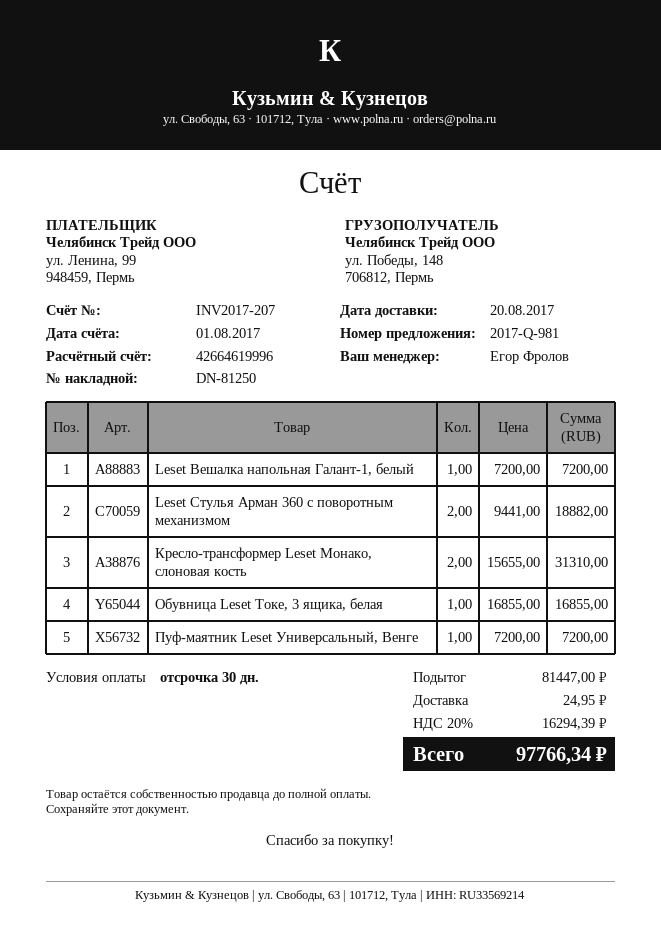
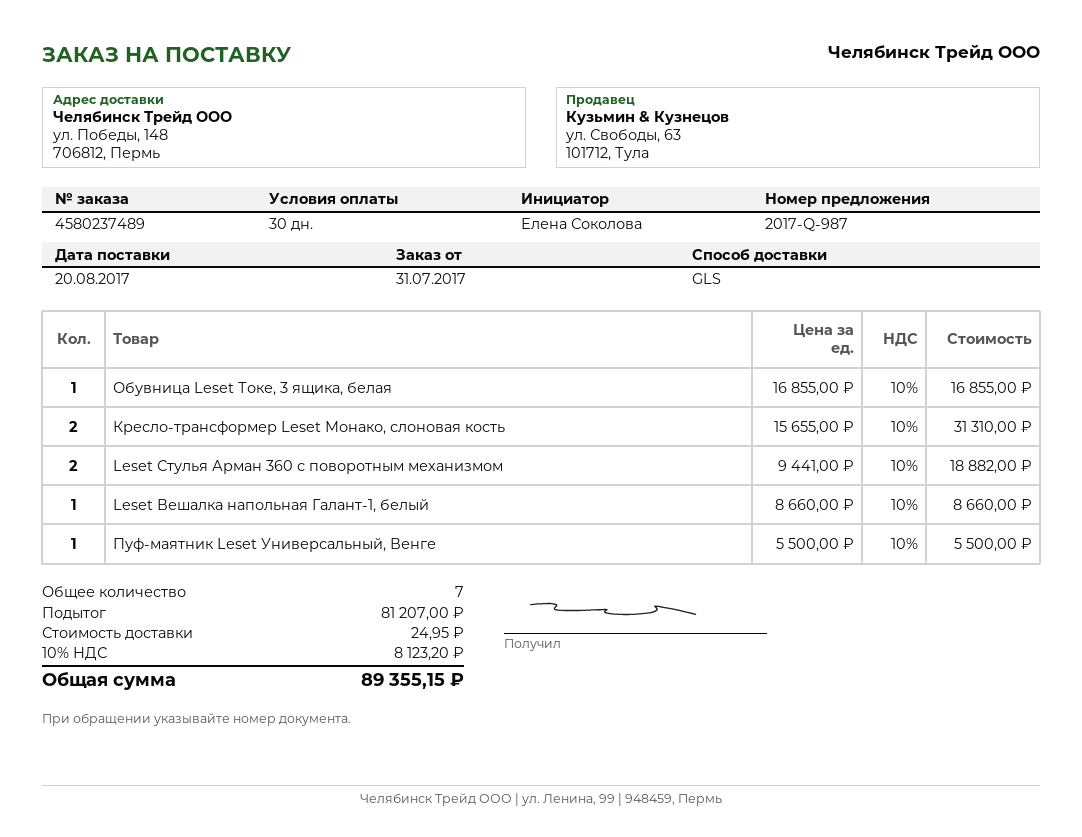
quote number: 2017-Q-981 -> 2017-Q-987
Leset Вешалка напольная Галант-1, белый: 1 x 7200.00 = 7200.00 -> 1 x 8660.00 = 8660.00
Пуф-маятник Leset Универсальный, Венге: 1 x 7200.00 = 7200.00 -> 1 x 5500.00 = 5500.00
subtotal: 81447.00 -> 81207.00
tax: 20% = 16294.39 -> 10% = 8123.20
total: 97766.34 -> 89355.15

